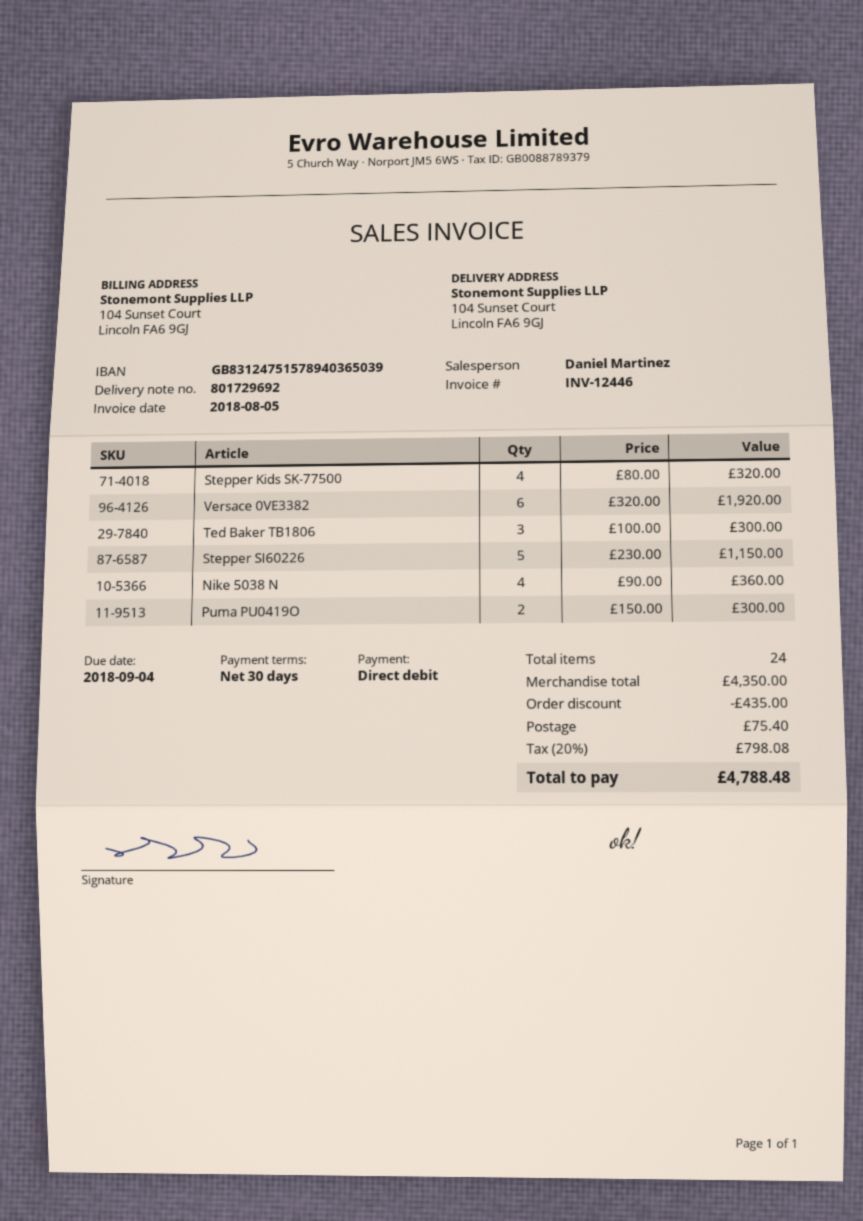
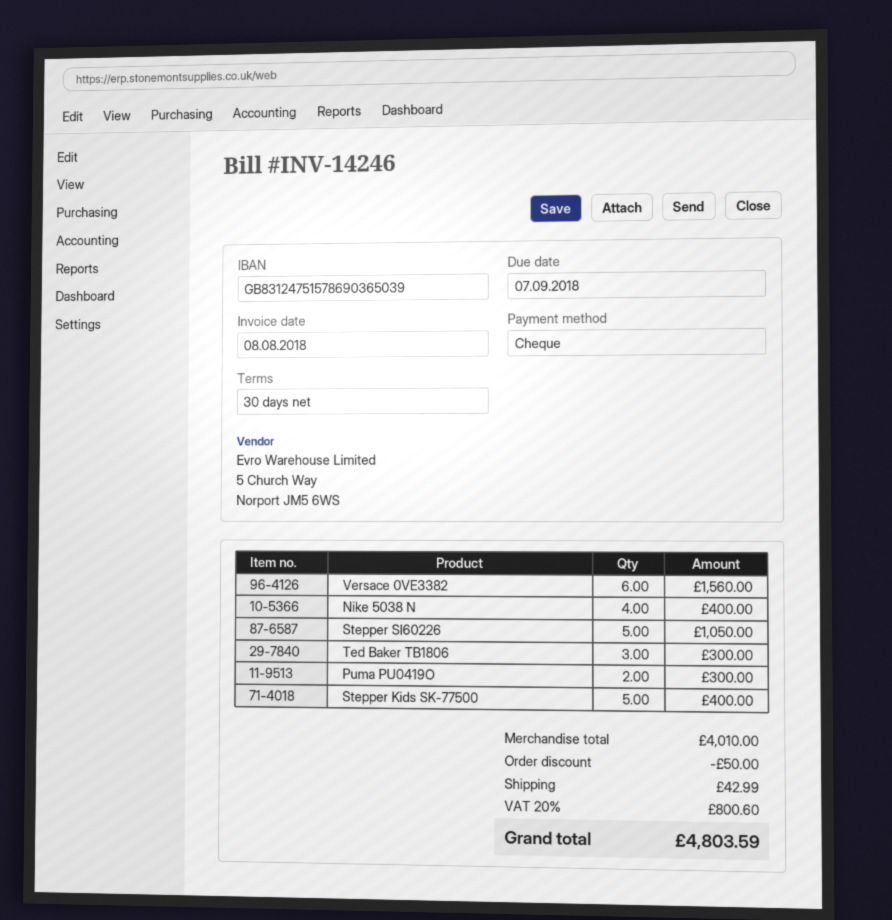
invoice number: INV-12446 -> INV-14246
invoice date: 2018-08-05 -> 2018-08-08
due date: 2018-09-04 -> 2018-09-07
payment method: direct debit -> cheque
bank account: GB83124751578940365039 -> GB83124751578690365039
Stepper Kids SK-77500: 4 for 320.00 -> 5 for 400.00
Versace 0VE3382: 6 for 1920.00 -> 6 for 1560.00
Stepper SI60226: 5 for 1150.00 -> 5 for 1050.00
Nike 5038 N: 4 for 360.00 -> 4 for 400.00
subtotal: 4350.00 -> 4010.00
discount: 435.00 -> 50.00
shipping: 75.40 -> 42.99
tax: 20% = 798.08 -> 20% = 800.60
total: 4788.48 -> 4803.59

